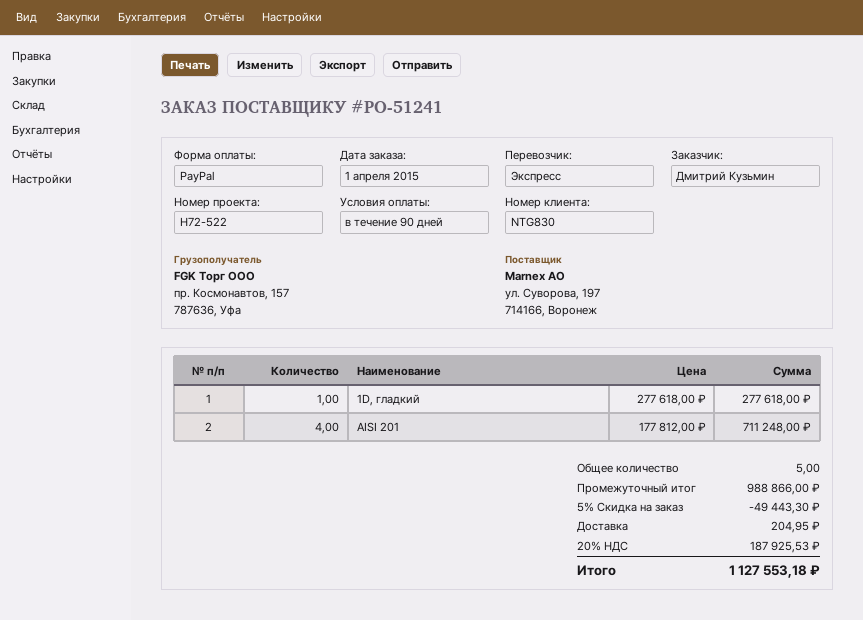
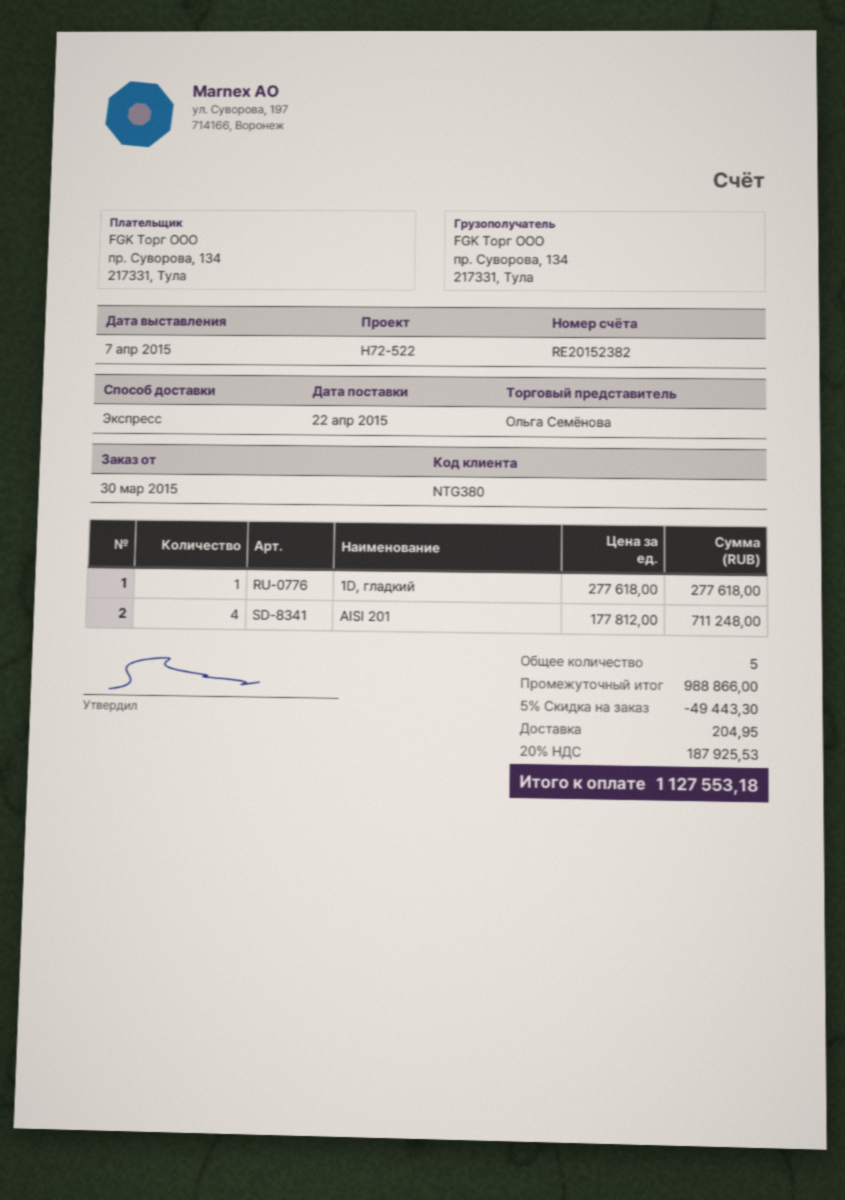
order date: 2015-04-01 -> 2015-03-30
customer number: NTG830 -> NTG380
ship to: пр. Космонавтов, 157, 787636, Уфа -> пр. Суворова, 134, 217331, Тула

